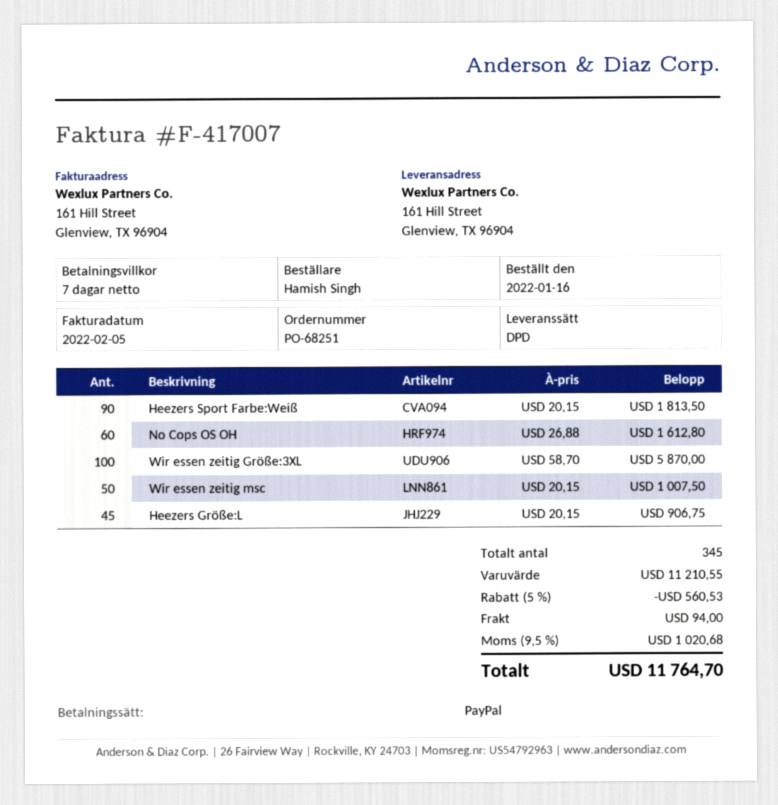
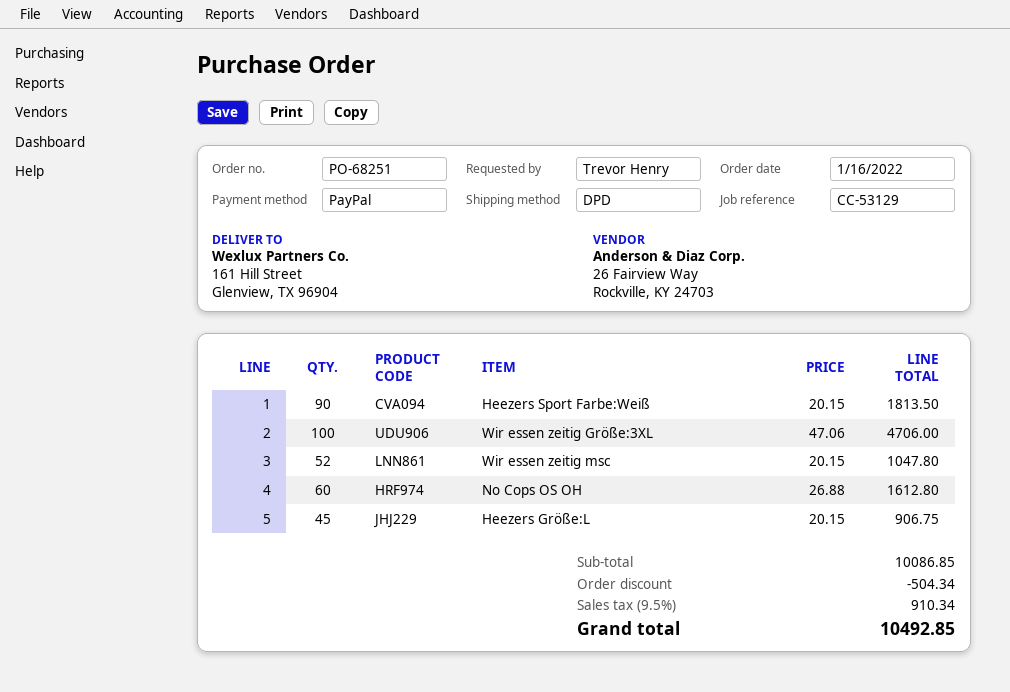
ordered by: Hamish Singh -> Trevor Henry
Wir essen zeitig Größe:3XL: 100 x 58.70 = 5870.00 -> 100 x 47.06 = 4706.00
Wir essen zeitig msc: 50 x 20.15 = 1007.50 -> 52 x 20.15 = 1047.80
subtotal: 11210.55 -> 10086.85
discount: 560.53 -> 504.34
shipping: 94.00 -> none
tax: 9.5% = 1020.68 -> 9.5% = 910.34
total: 11764.70 -> 10492.85

